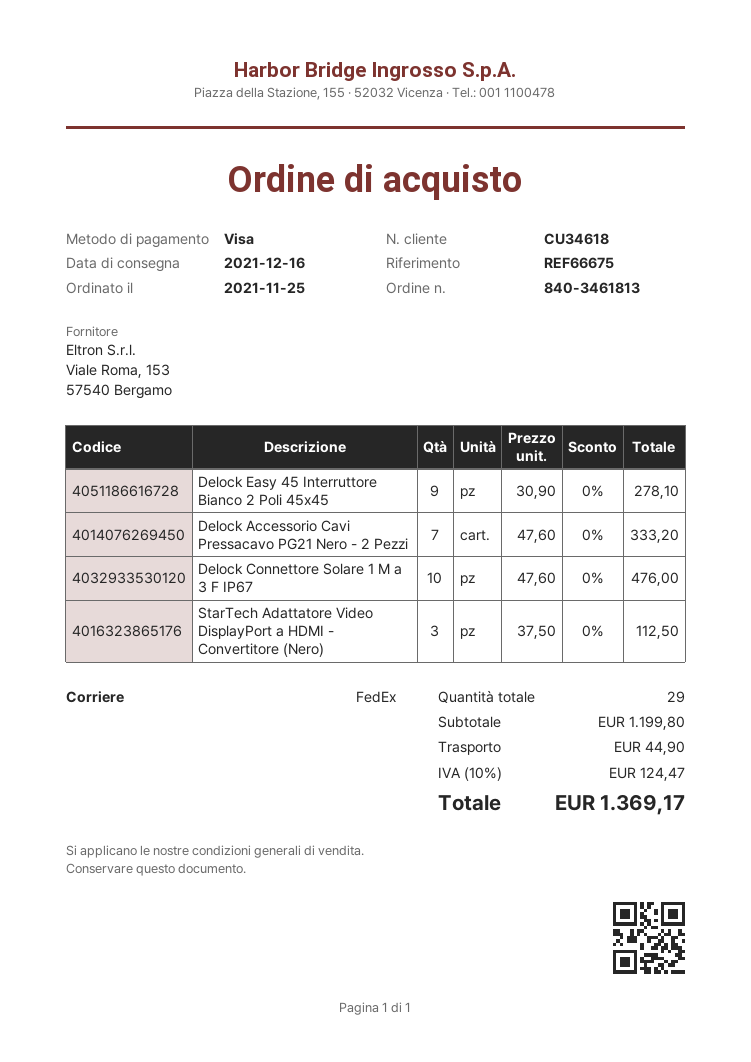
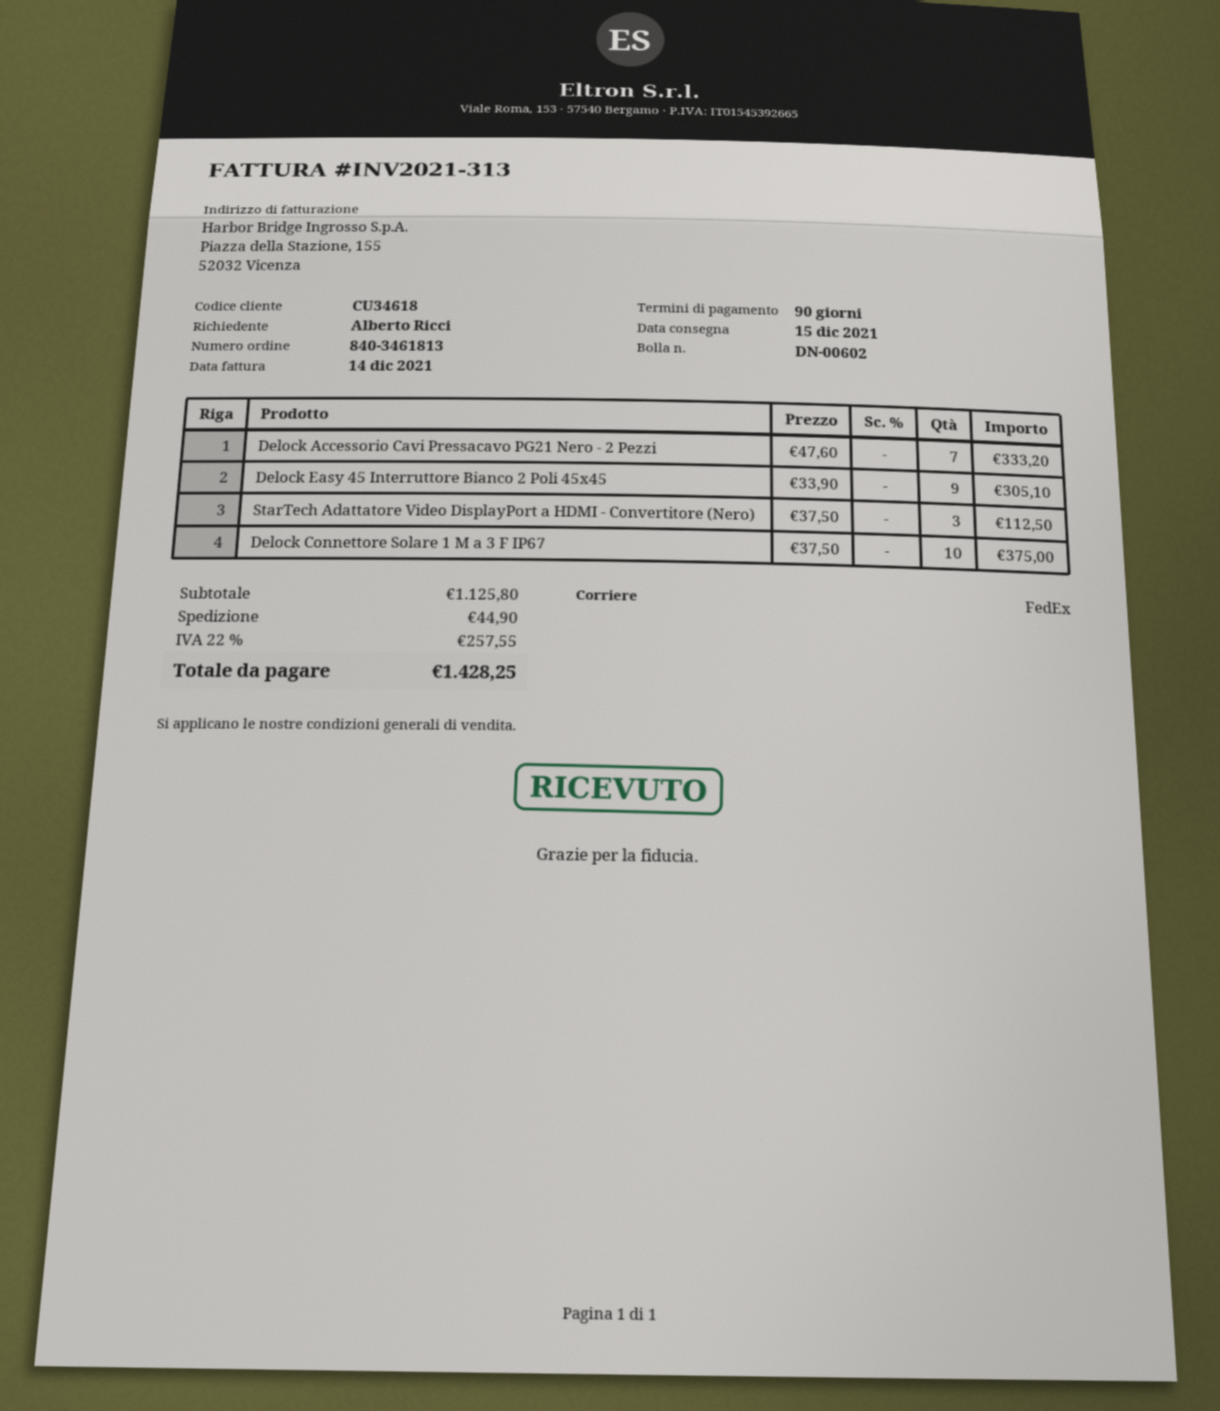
delivery date: 2021-12-16 -> 2021-12-15
Delock Easy 45 Interruttore Bianco 2 Poli 45x45: 9 x 30.90 = 278.10 -> 9 x 33.90 = 305.10
Delock Connettore Solare 1 M a 3 F IP67: 10 x 47.60 = 476.00 -> 10 x 37.50 = 375.00
subtotal: 1199.80 -> 1125.80
tax: 10% = 124.47 -> 22% = 257.55
total: 1369.17 -> 1428.25

